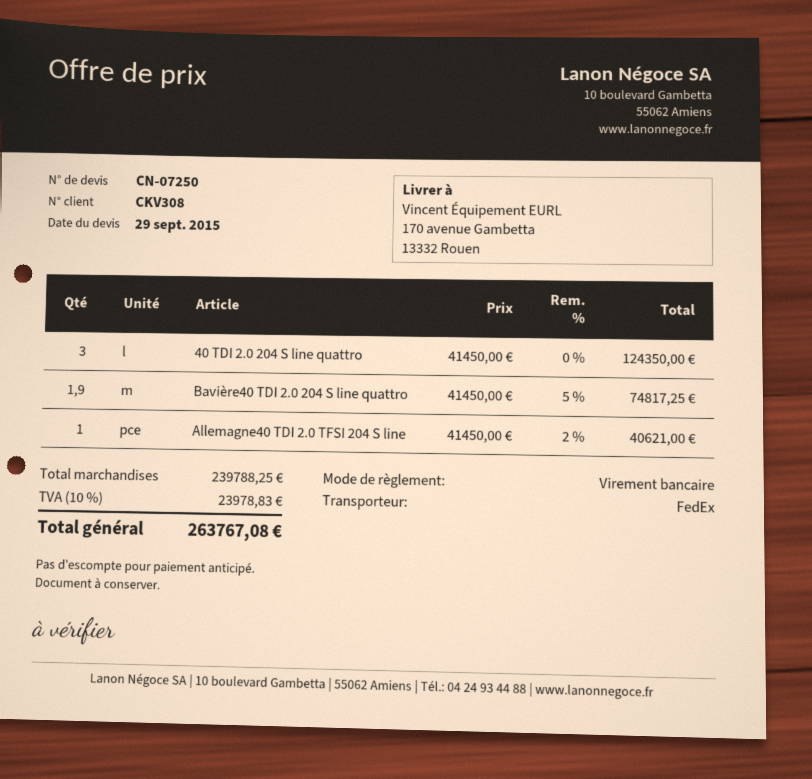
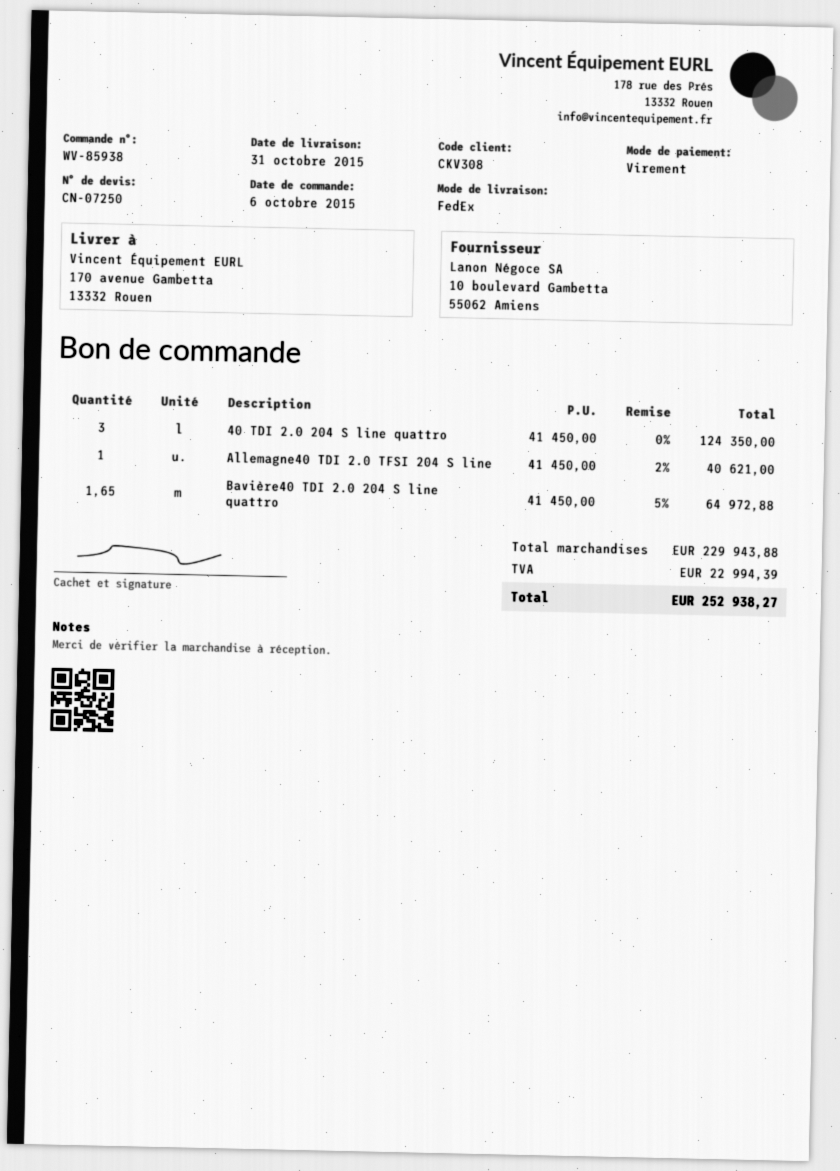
Bavière40 TDI 2.0 204 S line quattro: 1.9 x 41450.00 - 5% = 74817.25 -> 1.65 x 41450.00 - 5% = 64972.88
subtotal: 239788.25 -> 229943.88
tax: 23978.83 -> 22994.39
total: 263767.08 -> 252938.27

